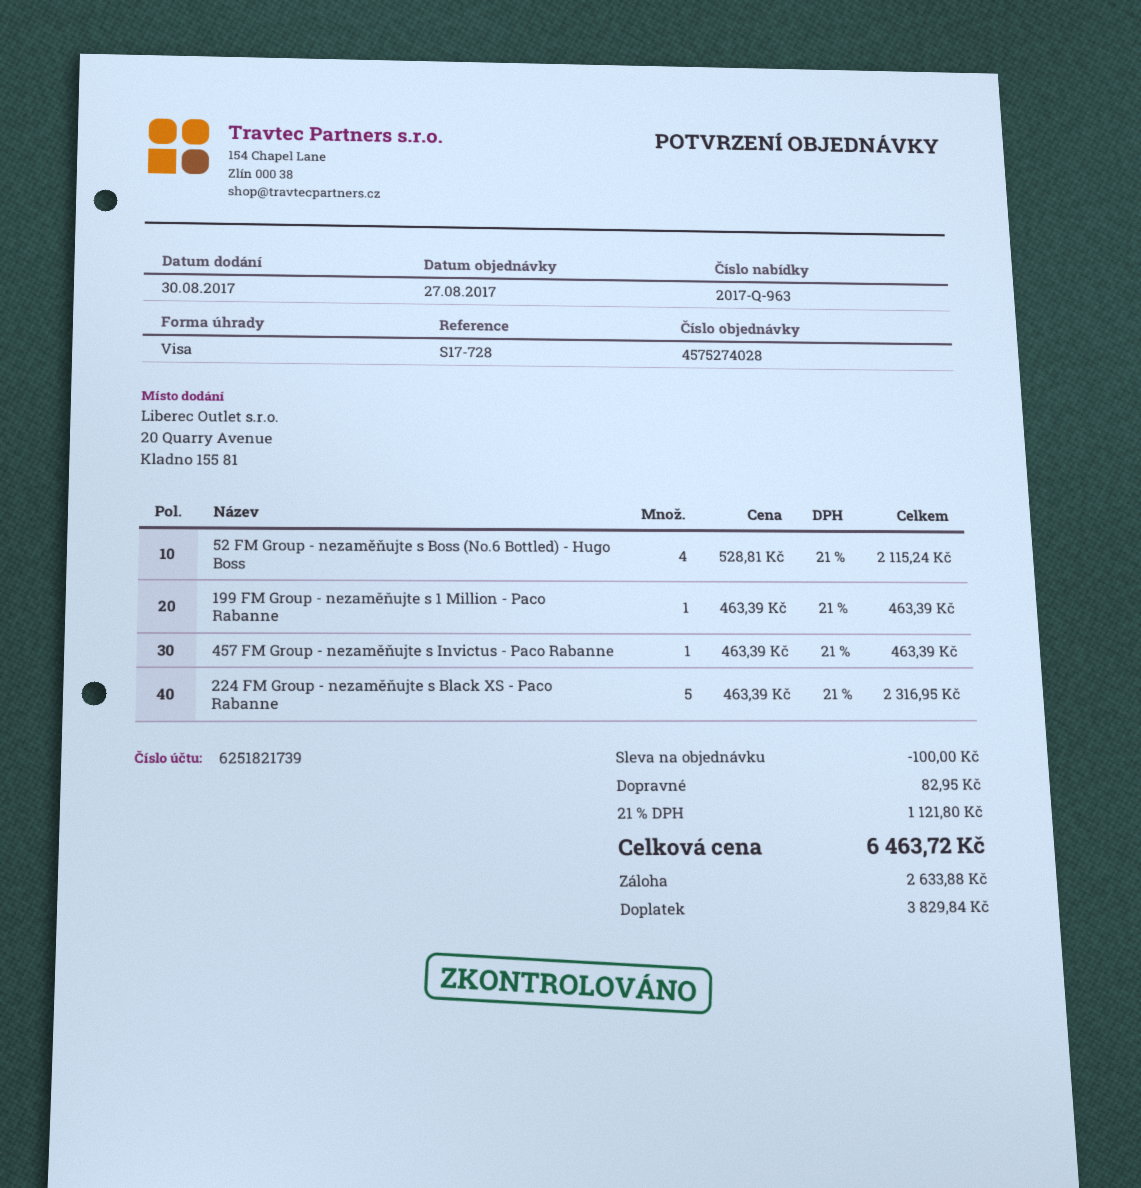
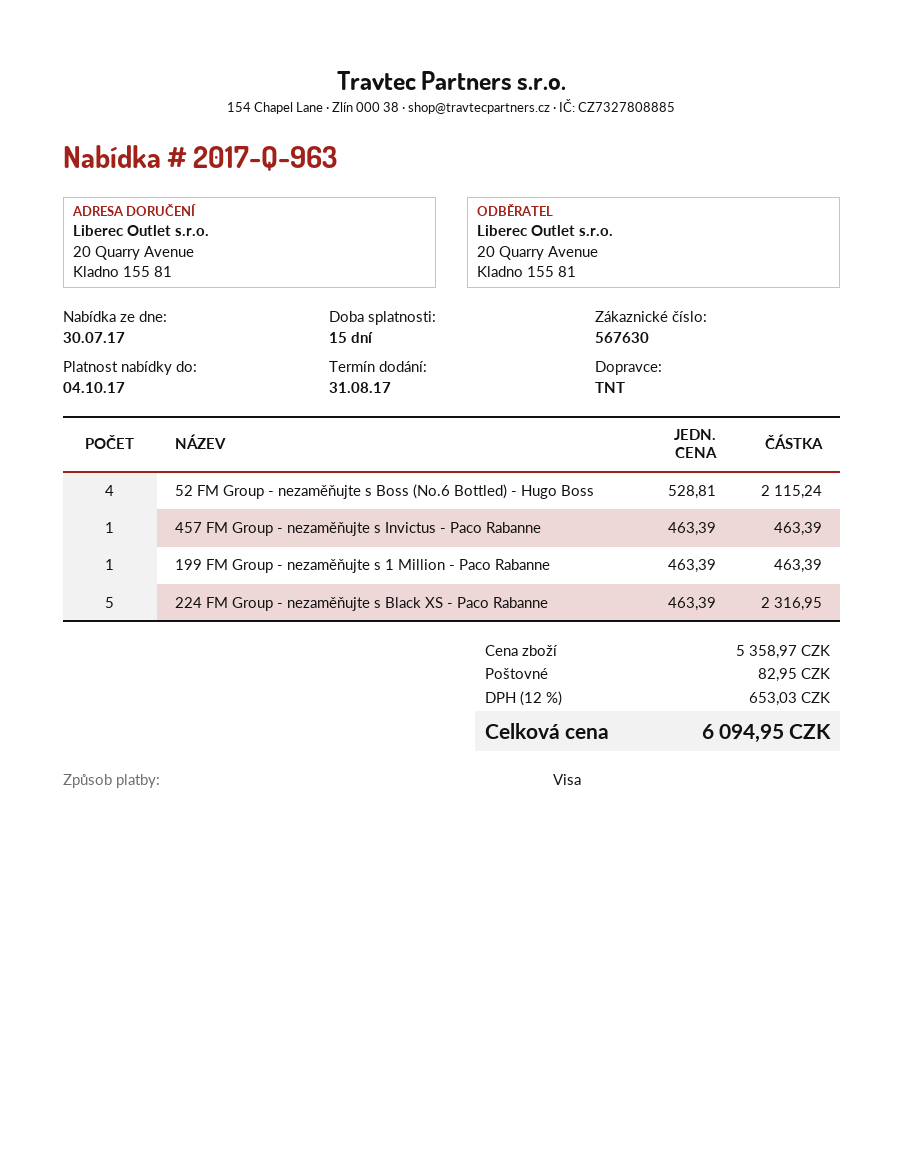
delivery date: 2017-08-30 -> 2017-08-31
discount: 100.00 -> none
tax: 21% = 1121.80 -> 12% = 653.03
total: 6463.72 -> 6094.95

